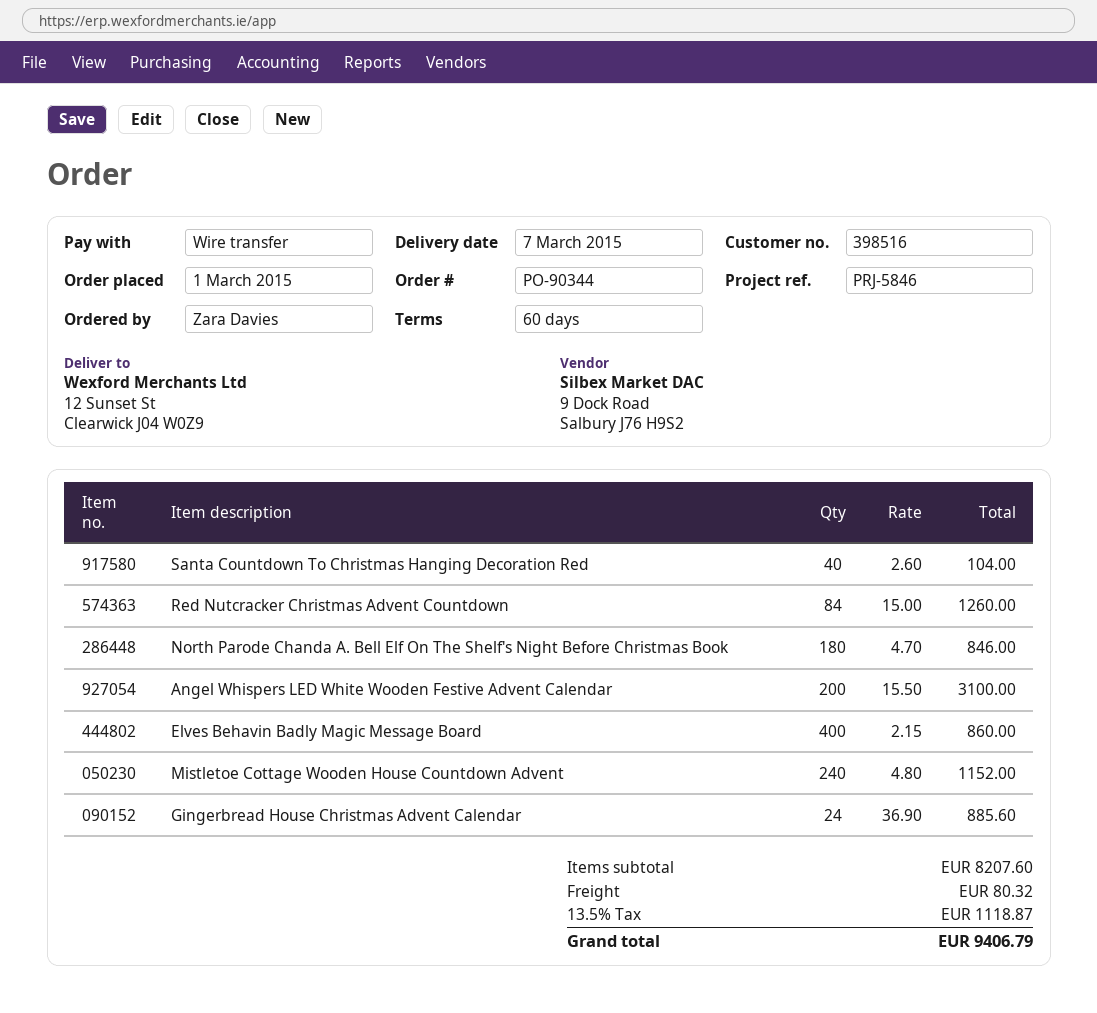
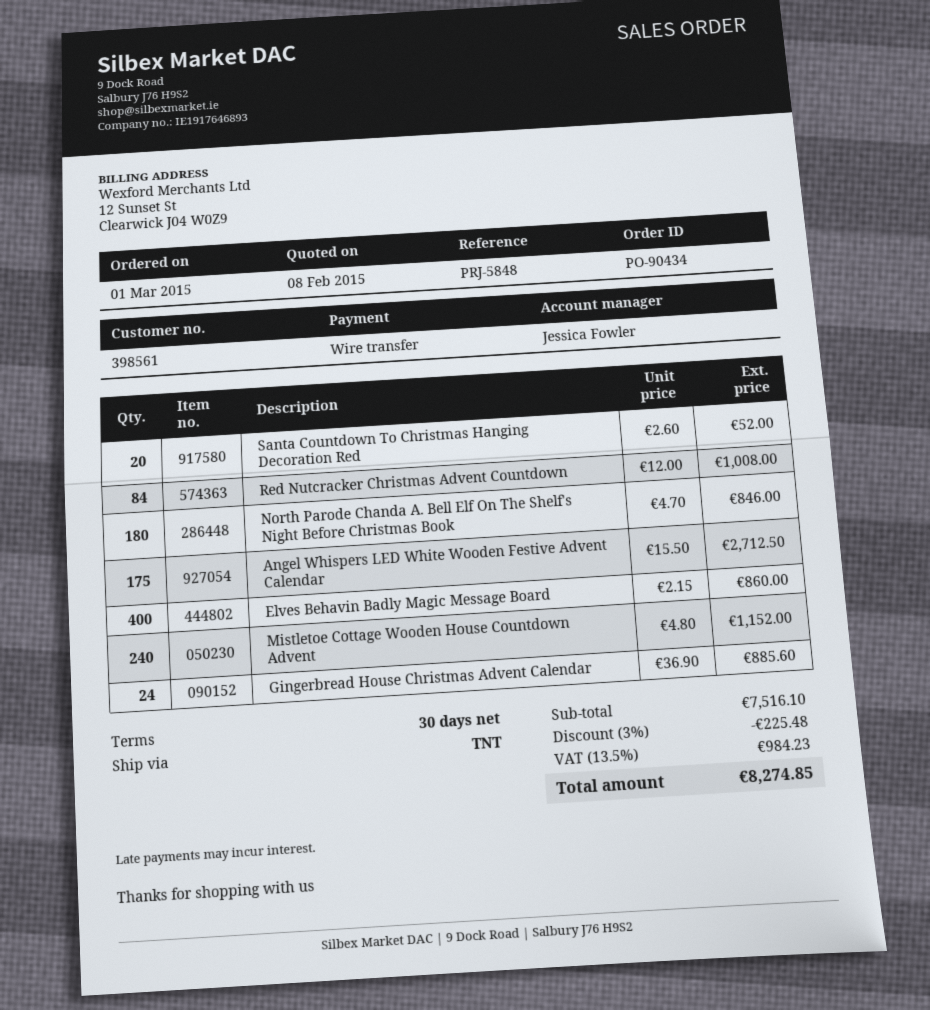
order number: PO-90344 -> PO-90434
payment terms: 60 days -> 30 days
customer number: 398516 -> 398561
reference: PRJ-5846 -> PRJ-5848
Santa Countdown To Christmas Hanging Decoration Red: 40 x 2.60 = 104.00 -> 20 x 2.60 = 52.00
Red Nutcracker Christmas Advent Countdown: 84 x 15.00 = 1260.00 -> 84 x 12.00 = 1008.00
Angel Whispers LED White Wooden Festive Advent Calendar: 200 x 15.50 = 3100.00 -> 175 x 15.50 = 2712.50
subtotal: 8207.60 -> 7516.10
discount: none -> 3% = 225.48
shipping: 80.32 -> none
tax: 13.5% = 1118.87 -> 13.5% = 984.23
total: 9406.79 -> 8274.85

